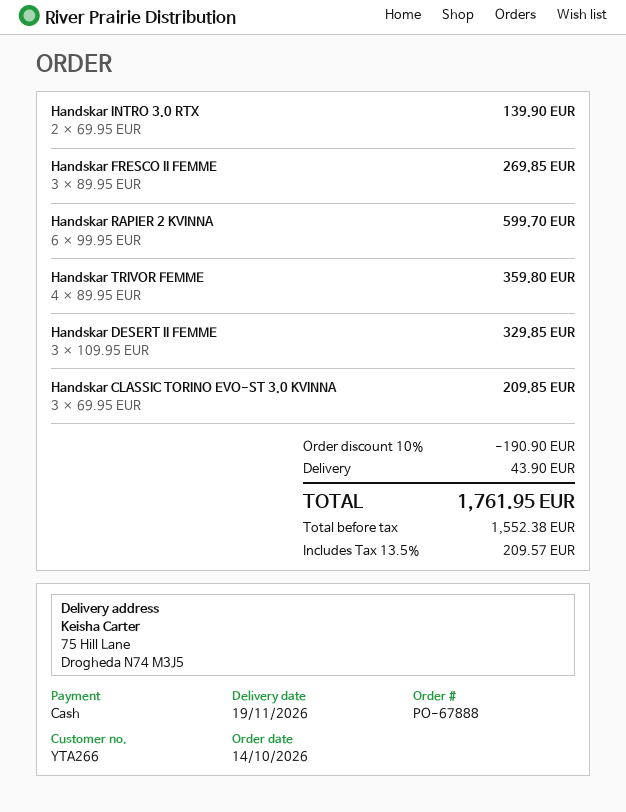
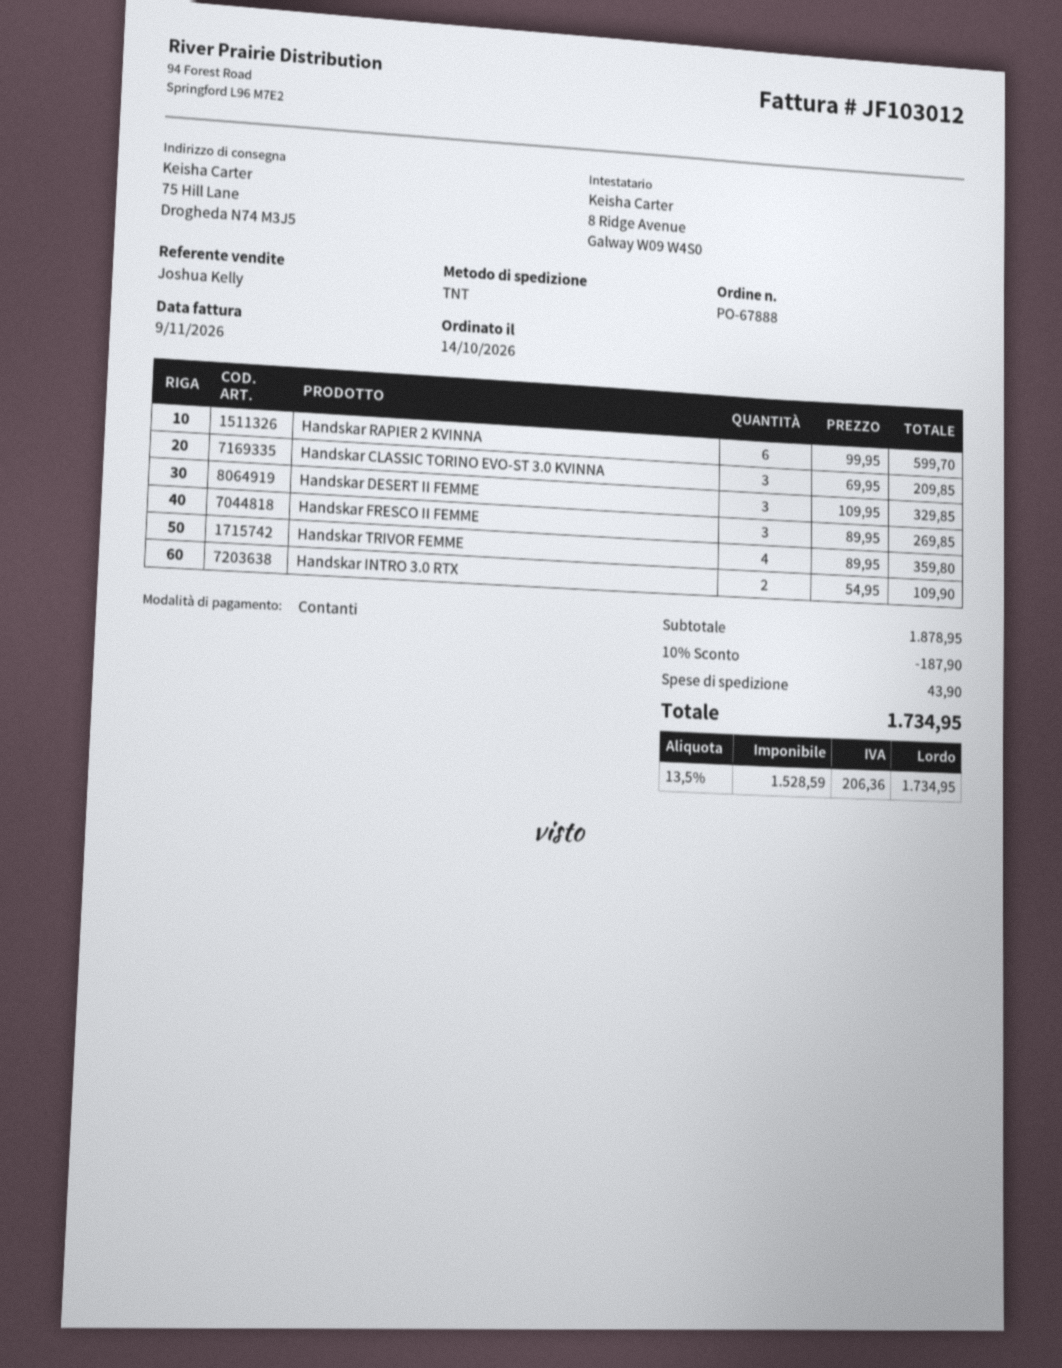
Handskar INTRO 3.0 RTX: 2 x 69.95 = 139.90 -> 2 x 54.95 = 109.90
discount: 10% = 190.90 -> 10% = 187.90
net: 1552.38 -> 1528.59
tax: 13.5% = 209.57 -> 13.5% = 206.36
total: 1761.95 -> 1734.95

